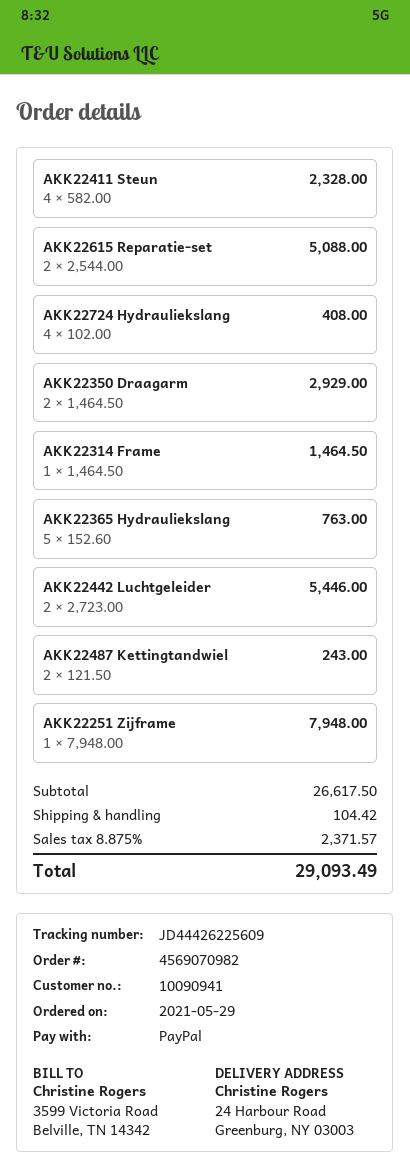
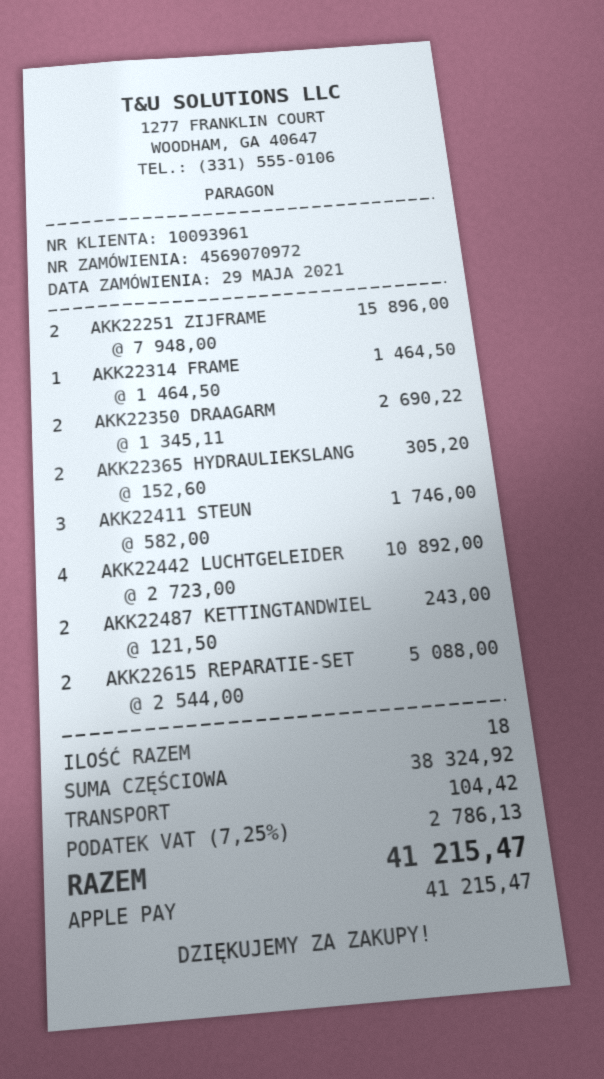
order number: 4569070982 -> 4569070972
customer number: 10090941 -> 10093961
payment method: PayPal -> Apple Pay
AKK22411 Steun: 4 x 582.00 = 2328.00 -> 3 x 582.00 = 1746.00
AKK22724 Hydrauliekslang: 4 x 102.00 = 408.00 -> none
AKK22350 Draagarm: 2 x 1464.50 = 2929.00 -> 2 x 1345.11 = 2690.22
AKK22365 Hydrauliekslang: 5 x 152.60 = 763.00 -> 2 x 152.60 = 305.20
AKK22442 Luchtgeleider: 2 x 2723.00 = 5446.00 -> 4 x 2723.00 = 10892.00
AKK22251 Zijframe: 1 x 7948.00 = 7948.00 -> 2 x 7948.00 = 15896.00
subtotal: 26617.50 -> 38324.92
tax: 8.875% = 2371.57 -> 7.25% = 2786.13
total: 29093.49 -> 41215.47

